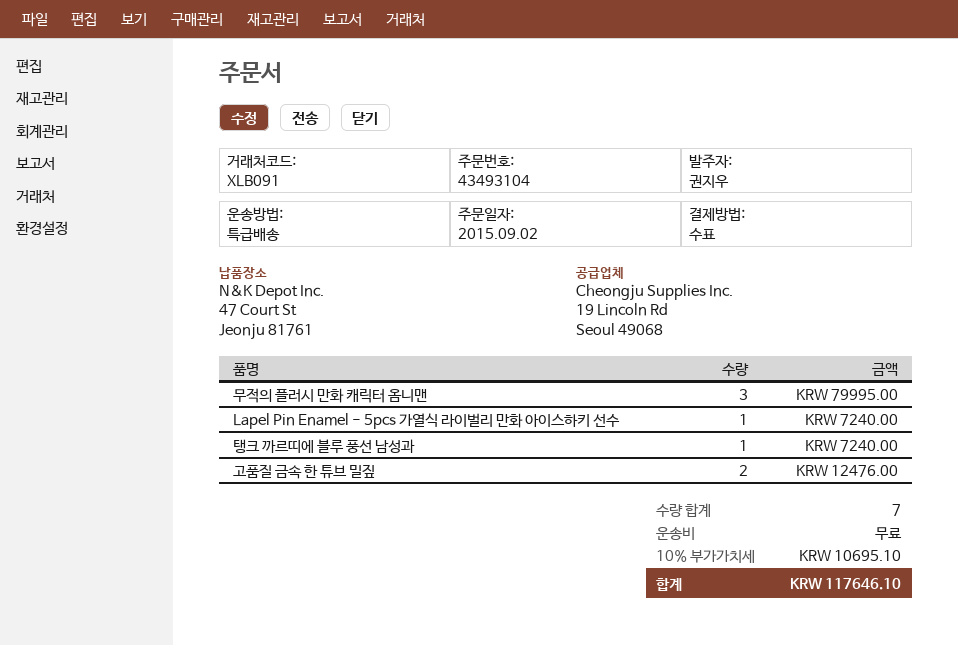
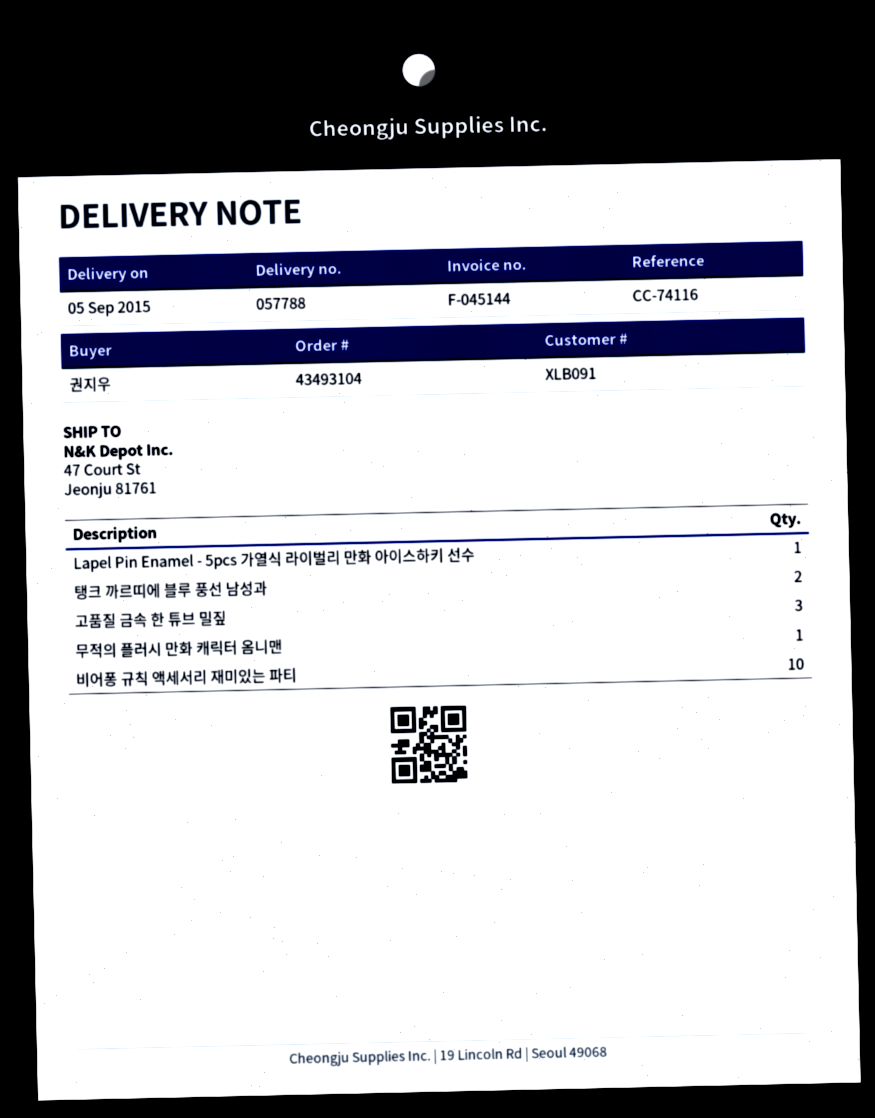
무적의 플러시 만화 캐릭터 옴니맨: 3 -> 1
탱크 까르띠에 블루 풍선 남성과: 1 -> 2
고품질 금속 한 튜브 밀짚: 2 -> 3
비어퐁 규칙 액세서리 재미있는 파티: none -> 10

